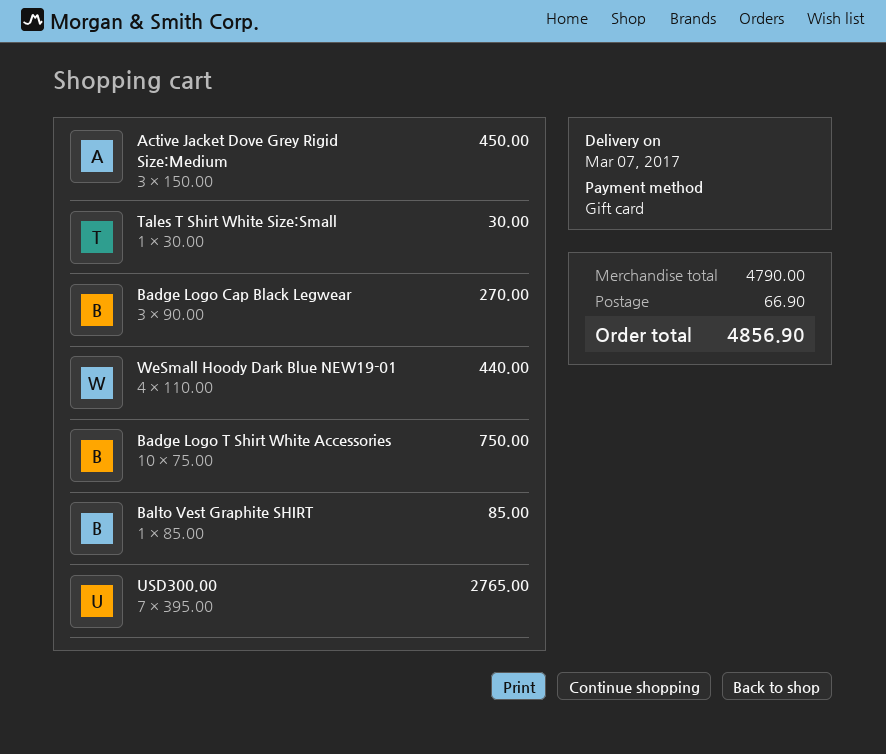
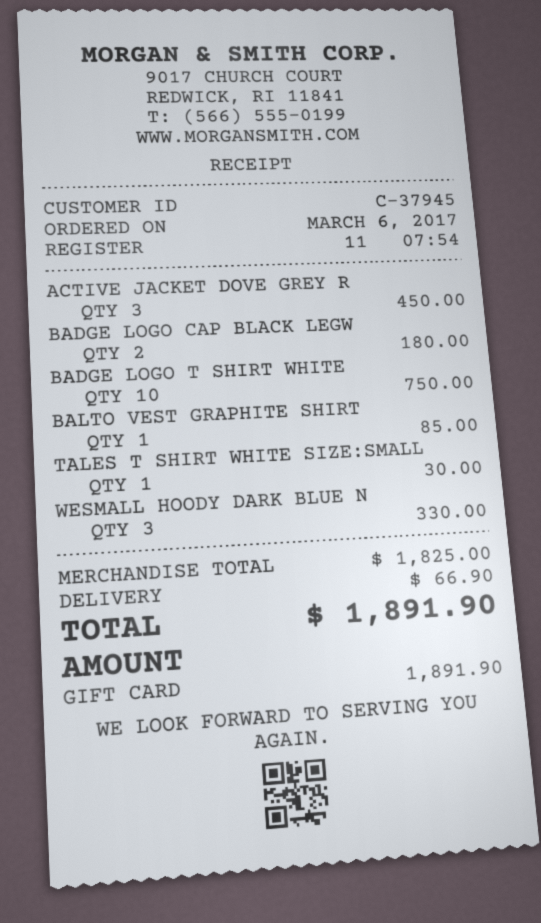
Badge Logo Cap Black Legwear: 3 for 270.00 -> 2 for 180.00
WeSmall Hoody Dark Blue NEW19-01: 4 for 440.00 -> 3 for 330.00
USD300.00: 7 for 2765.00 -> none
subtotal: 4790.00 -> 1825.00
total: 4856.90 -> 1891.90

